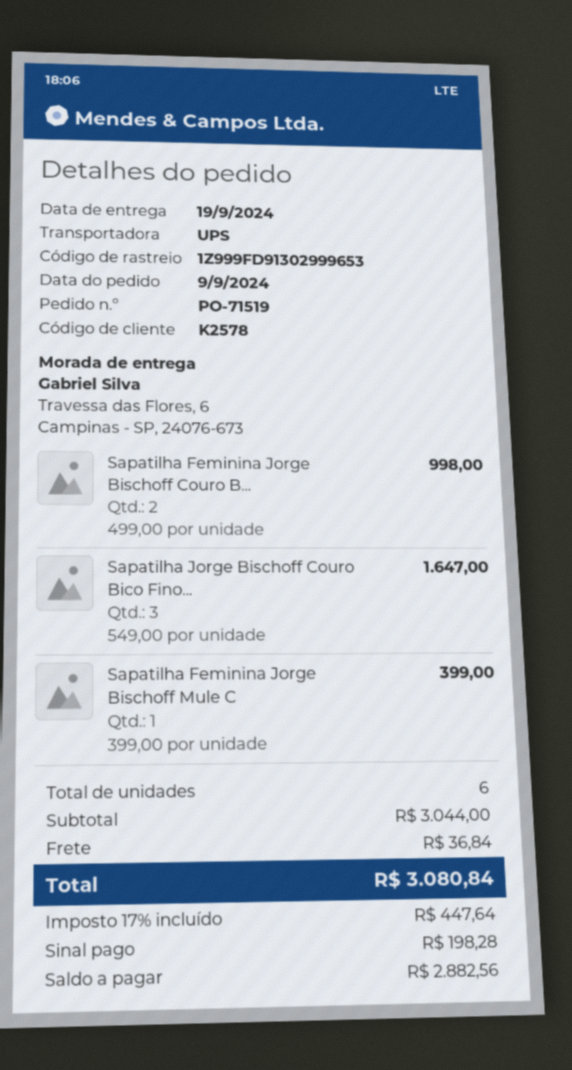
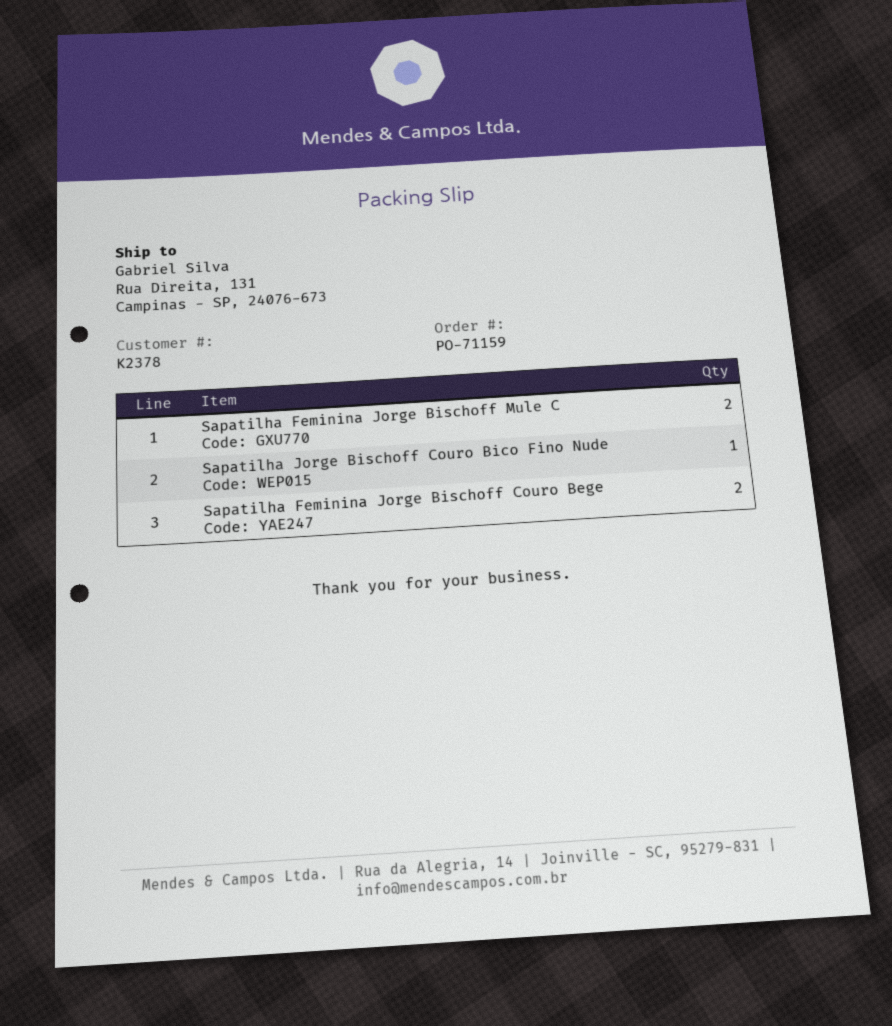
order number: PO-71519 -> PO-71159
customer number: K2578 -> K2378
ship to: Travessa das Flores, 6, Campinas - SP, 24076-673 -> Rua Direita, 131, Campinas - SP, 24076-673
Sapatilha Jorge Bischoff Couro Bico Fino...: 3 -> 1
Sapatilha Feminina Jorge Bischoff Mule C: 1 -> 2

